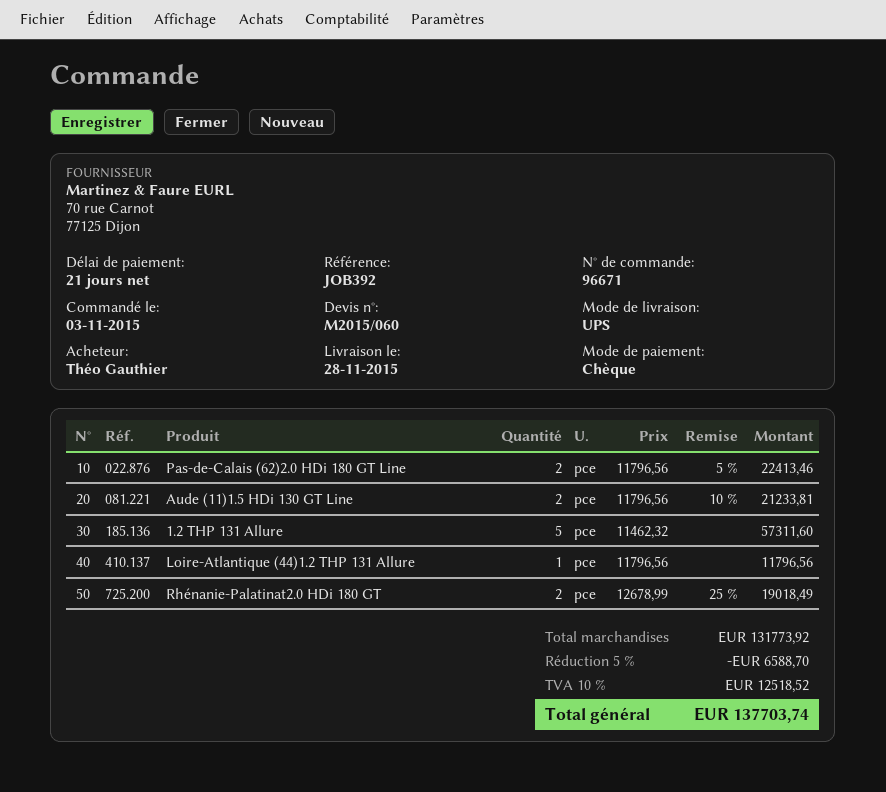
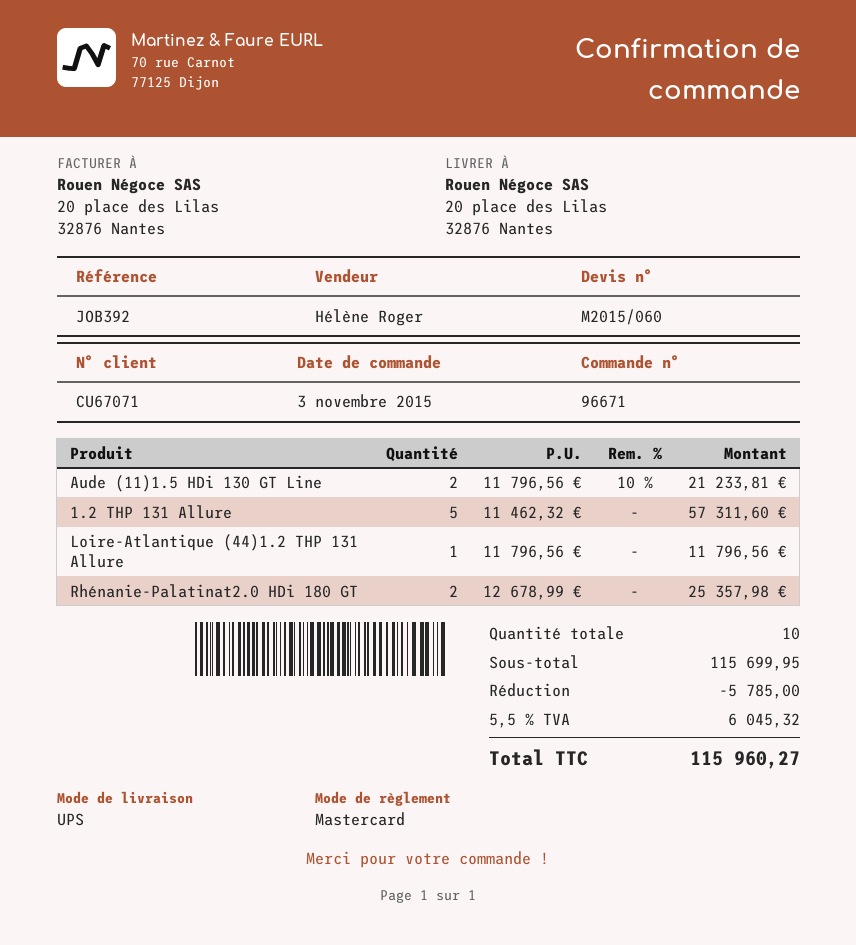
payment method: cheque -> Mastercard
Pas-de-Calais (62)2.0 HDi 180 GT Line: 2 x 11796.56 - 5% = 22413.46 -> none
Rhénanie-Palatinat2.0 HDi 180 GT: 2 x 12678.99 - 25% = 19018.49 -> 2 x 12678.99 = 25357.98
subtotal: 131773.92 -> 115699.95
discount: 6588.70 -> 5785.00
tax: 10% = 12518.52 -> 5.5% = 6045.32
total: 137703.74 -> 115960.27

